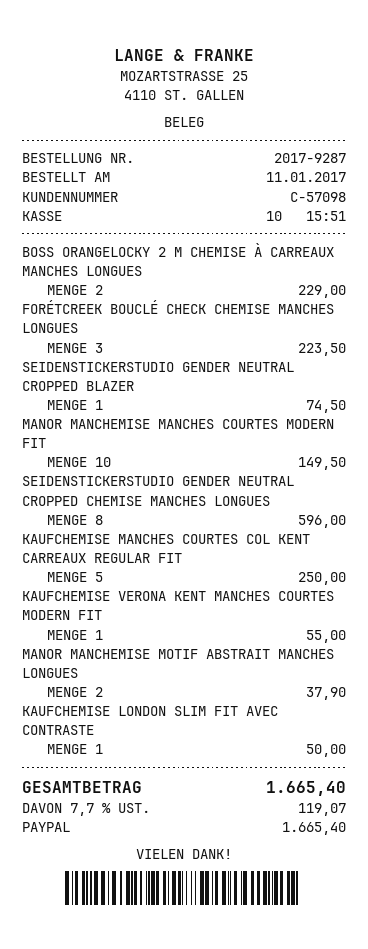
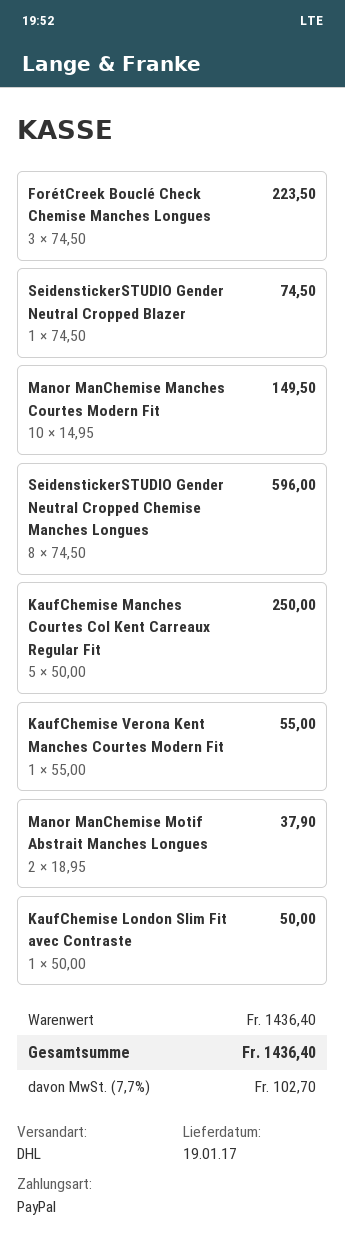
BOSS ORANGELOCKY 2 M CHEMISE À CARREAUX MANCHES LONGUES: 2 for 229.00 -> none
tax: 7.7% = 119.07 -> 7.7% = 102.70
total: 1665.40 -> 1436.40

